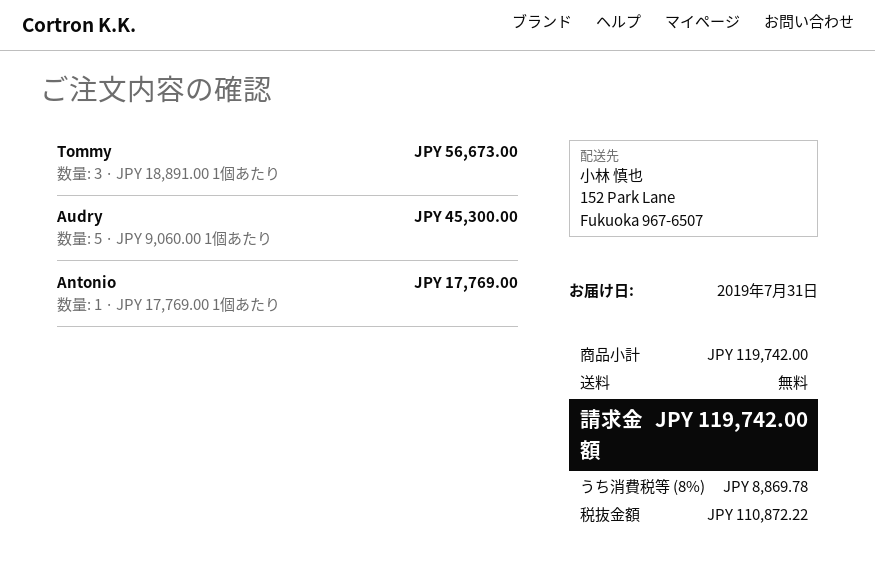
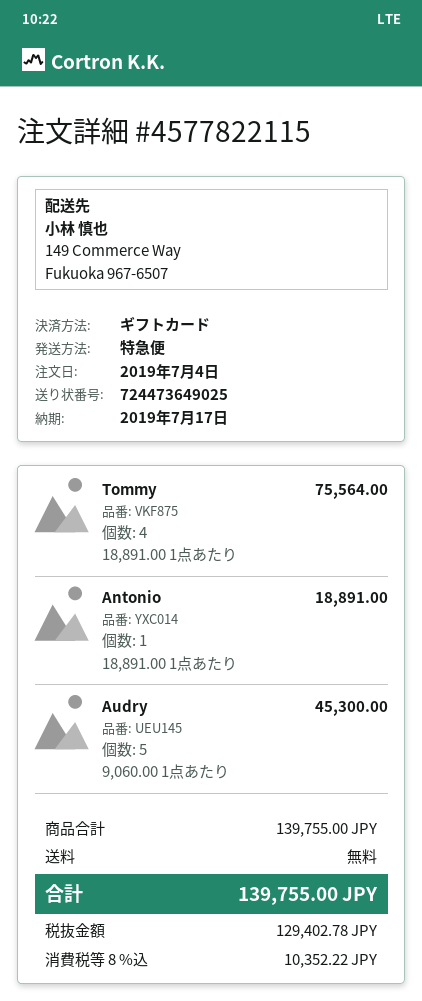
delivery date: 2019-07-31 -> 2019-07-17
ship to: 152 Park Lane, Fukuoka 967-6507 -> 149 Commerce Way, Fukuoka 967-6507
Tommy: 3 x 18891.00 = 56673.00 -> 4 x 18891.00 = 75564.00
Antonio: 1 x 17769.00 = 17769.00 -> 1 x 18891.00 = 18891.00
subtotal: 119742.00 -> 139755.00
net: 110872.22 -> 129402.78
tax: 8% = 8869.78 -> 8% = 10352.22
total: 119742.00 -> 139755.00

